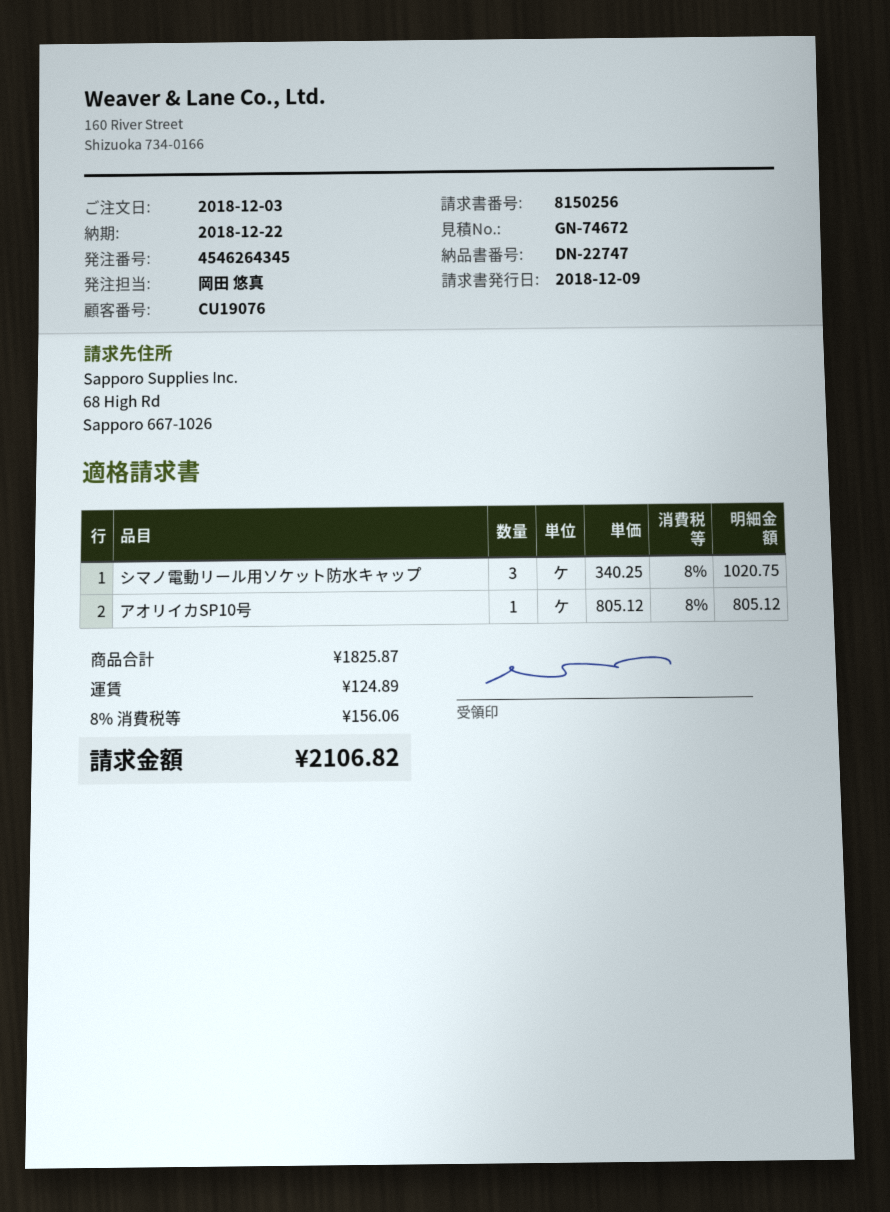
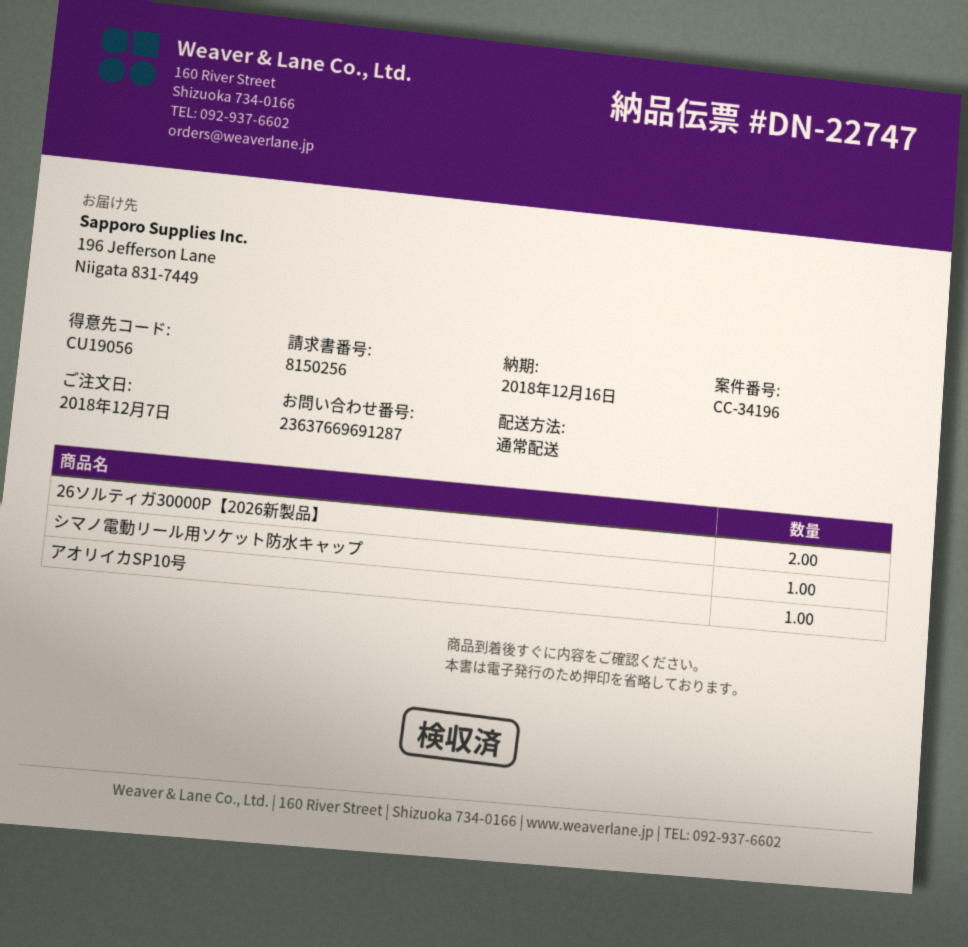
order date: 2018-12-03 -> 2018-12-07
delivery date: 2018-12-22 -> 2018-12-16
customer number: CU19076 -> CU19056
シマノ電動リール用ソケット防水キャップ: 3 -> 1
26ソルティガ30000P【2026新製品】: none -> 2

